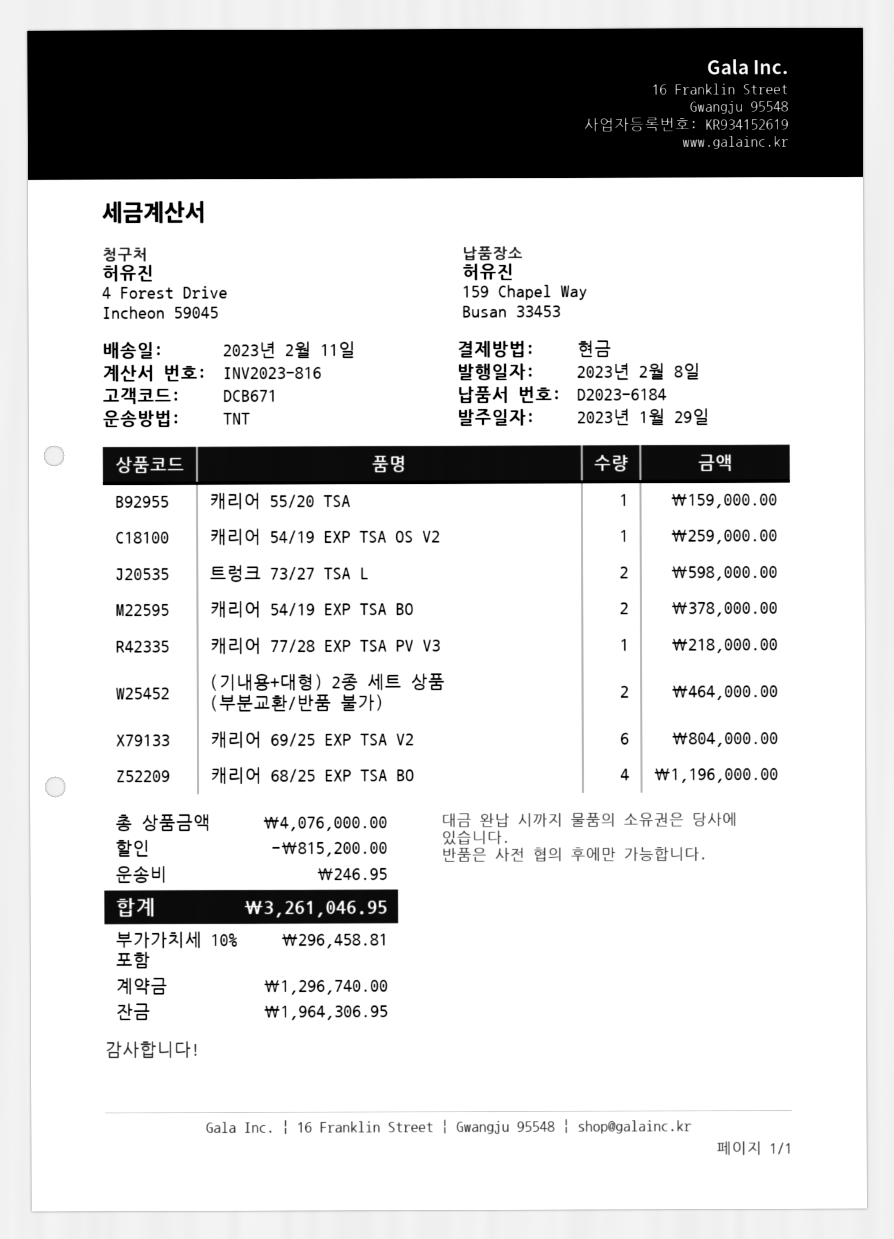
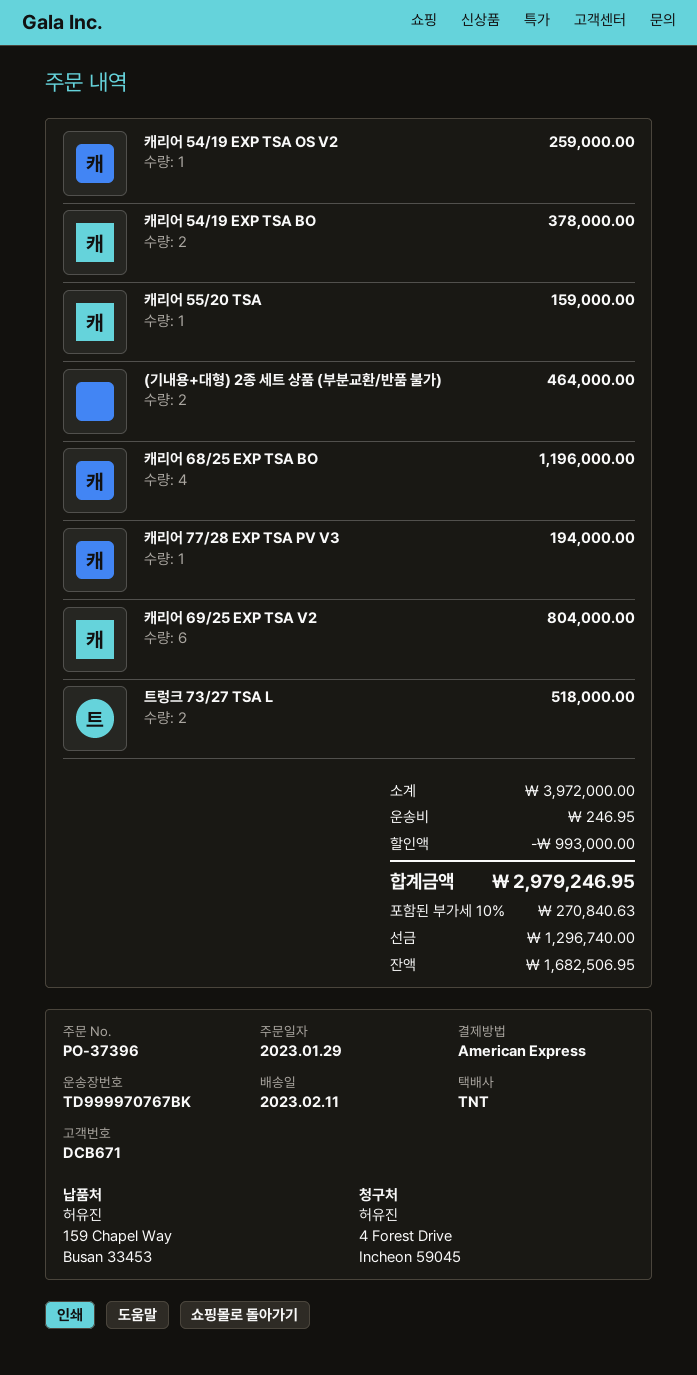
payment method: cash -> American Express
트렁크 73/27 TSA L: 2 for 598000.00 -> 2 for 518000.00
캐리어 77/28 EXP TSA PV V3: 1 for 218000.00 -> 1 for 194000.00
subtotal: 4076000.00 -> 3972000.00
discount: 815200.00 -> 993000.00
tax: 10% = 296458.81 -> 10% = 270840.63
total: 3261046.95 -> 2979246.95
balance: 1964306.95 -> 1682506.95

